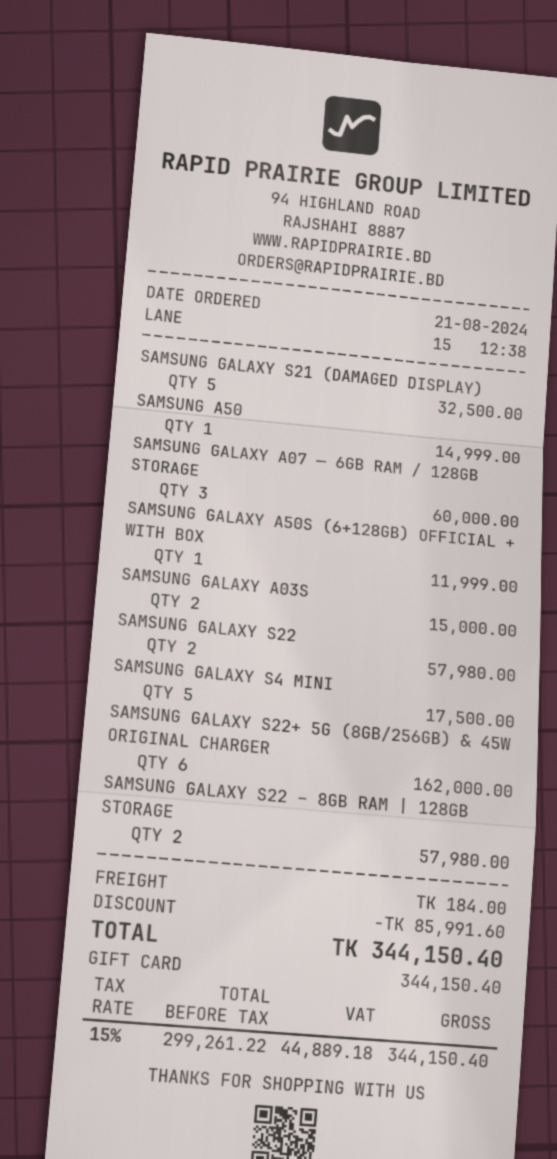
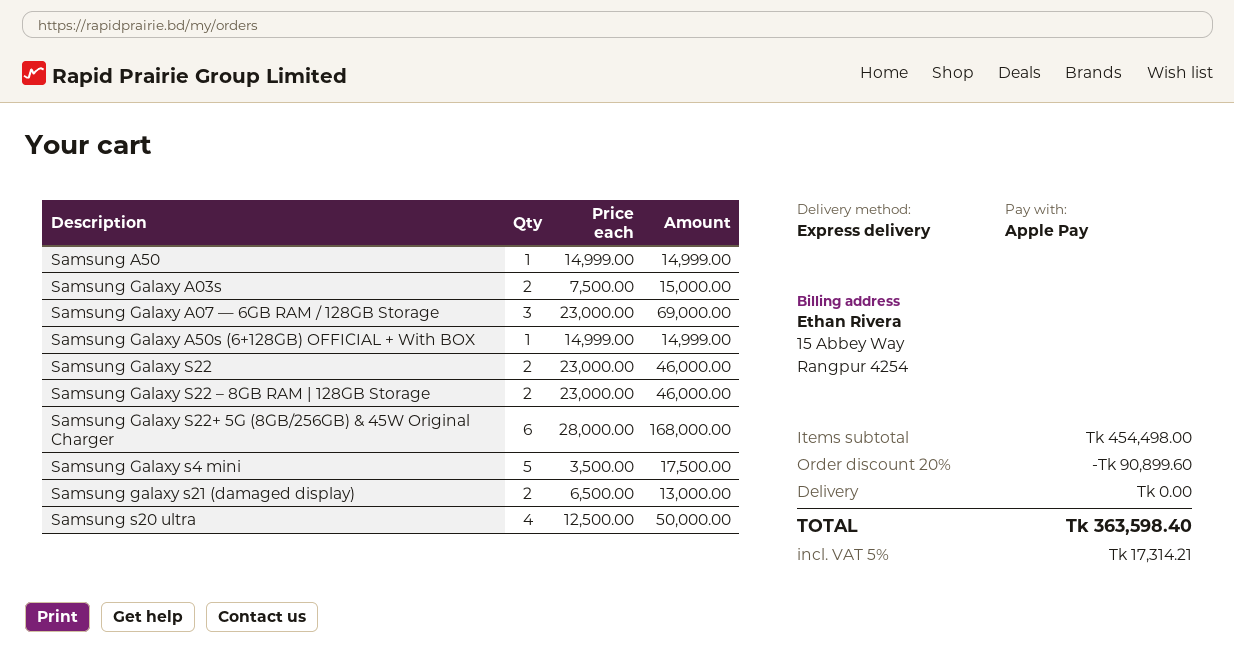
payment method: gift card -> Apple Pay
SAMSUNG GALAXY S21 (DAMAGED DISPLAY): 5 for 32500.00 -> 2 for 13000.00
SAMSUNG GALAXY A07 — 6GB RAM / 128GB STORAGE: 3 for 60000.00 -> 3 for 69000.00
SAMSUNG GALAXY A50S (6+128GB) OFFICIAL + WITH BOX: 1 for 11999.00 -> 1 for 14999.00
SAMSUNG GALAXY S22: 2 for 57980.00 -> 2 for 46000.00
SAMSUNG GALAXY S22+ 5G (8GB/256GB) & 45W ORIGINAL CHARGER: 6 for 162000.00 -> 6 for 168000.00
SAMSUNG GALAXY S22 – 8GB RAM | 128GB STORAGE: 2 for 57980.00 -> 2 for 46000.00
Samsung s20 ultra: none -> 4 for 50000.00
discount: 85991.60 -> 90899.60
shipping: 184.00 -> 0.00
tax: 15% = 44889.18 -> 5% = 17314.21
total: 344150.40 -> 363598.40

